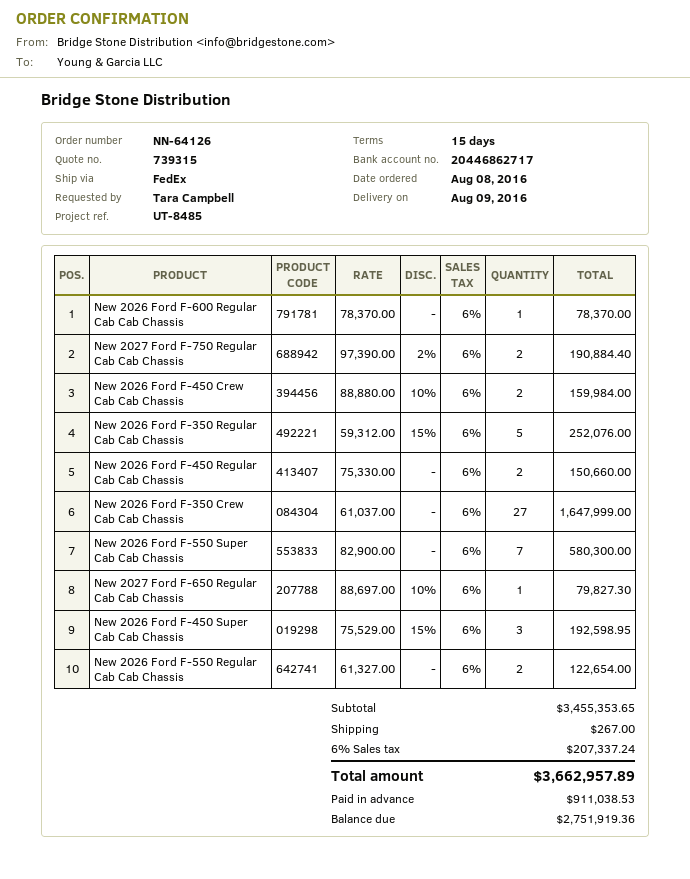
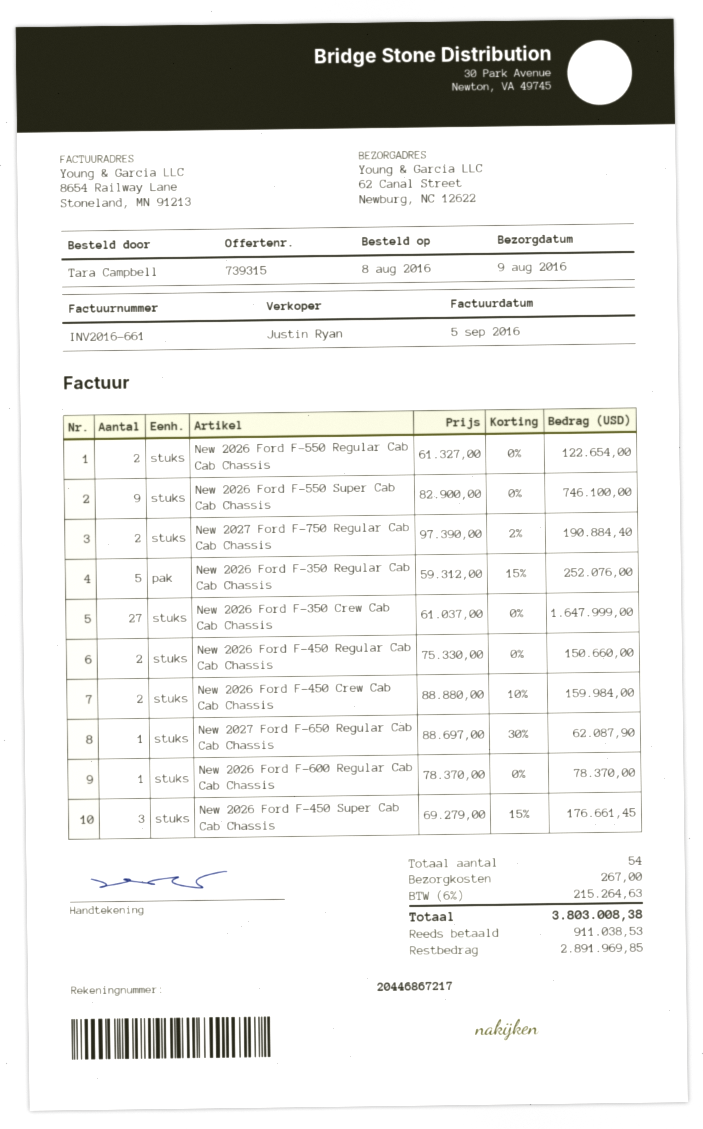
bank account: 20446862717 -> 20446867217
New 2026 Ford F-550 Super Cab Cab Chassis: 7 x 82900.00 = 580300.00 -> 9 x 82900.00 = 746100.00
New 2027 Ford F-650 Regular Cab Cab Chassis: 1 x 88697.00 - 10% = 79827.30 -> 1 x 88697.00 - 30% = 62087.90
New 2026 Ford F-450 Super Cab Cab Chassis: 3 x 75529.00 - 15% = 192598.95 -> 3 x 69279.00 - 15% = 176661.45
tax: 6% = 207337.24 -> 6% = 215264.63
total: 3662957.89 -> 3803008.38
balance: 2751919.36 -> 2891969.85

